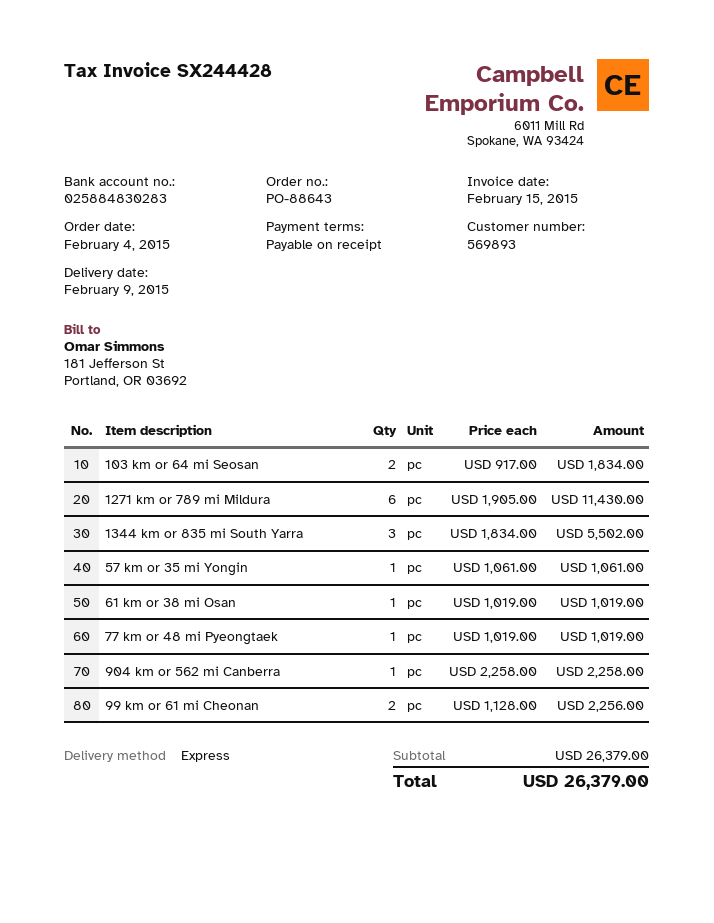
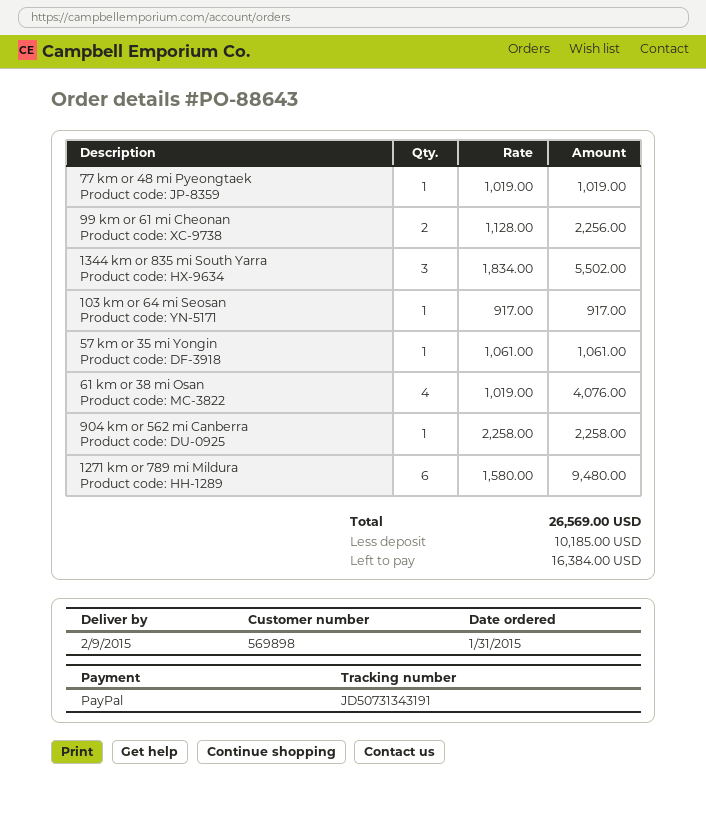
order date: 2015-02-04 -> 2015-01-31
customer number: 569893 -> 569898
103 km or 64 mi Seosan: 2 x 917.00 = 1834.00 -> 1 x 917.00 = 917.00
1271 km or 789 mi Mildura: 6 x 1905.00 = 11430.00 -> 6 x 1580.00 = 9480.00
61 km or 38 mi Osan: 1 x 1019.00 = 1019.00 -> 4 x 1019.00 = 4076.00
total: 26379.00 -> 26569.00

